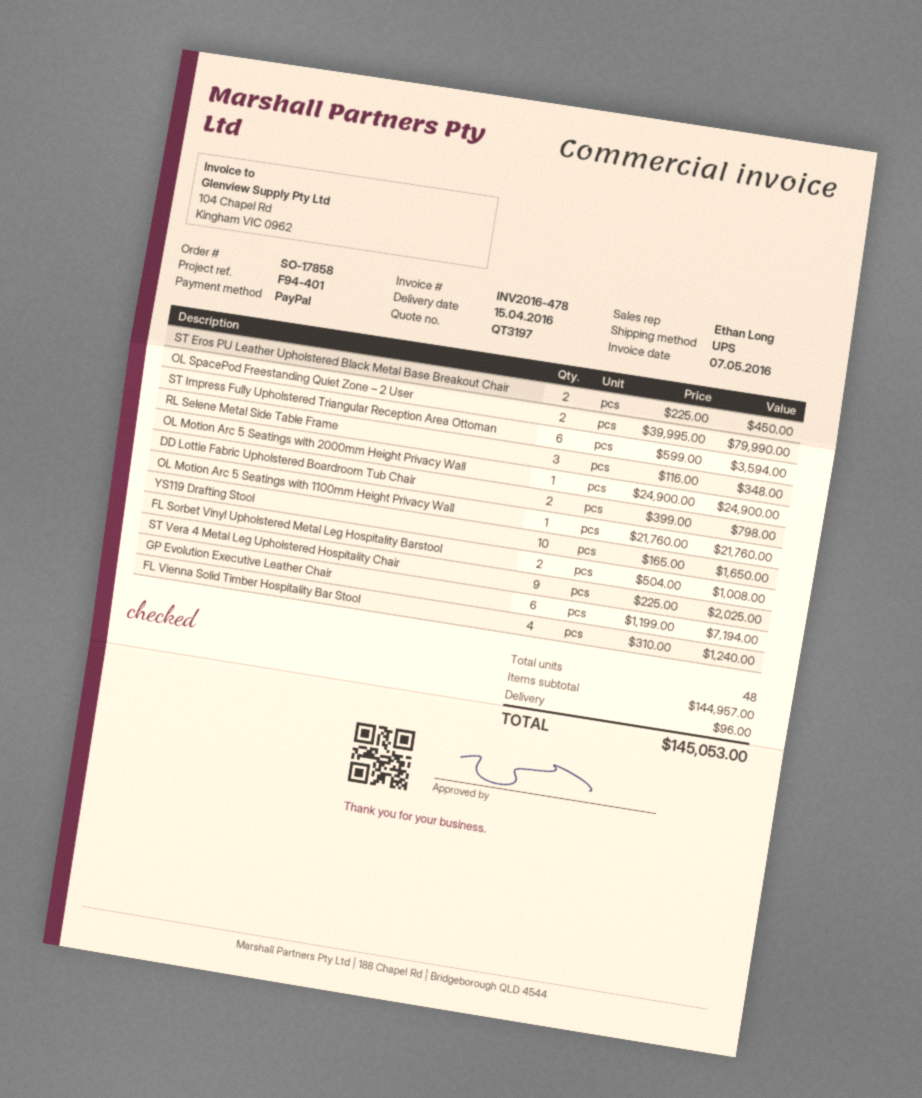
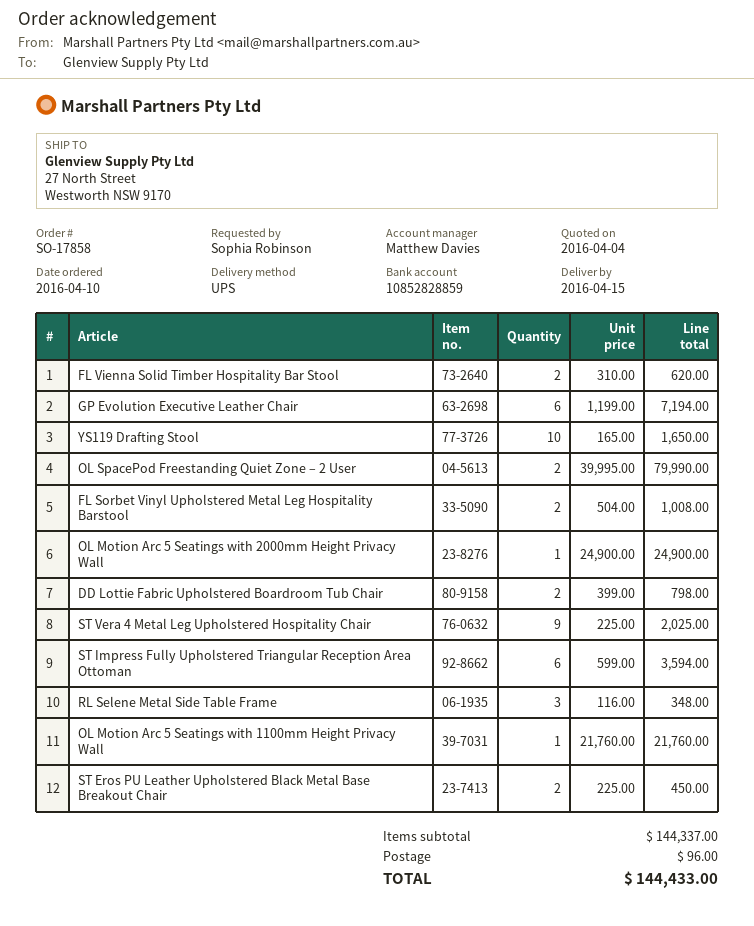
sales rep: Ethan Long -> Matthew Davies
FL Vienna Solid Timber Hospitality Bar Stool: 4 x 310.00 = 1240.00 -> 2 x 310.00 = 620.00
subtotal: 144957.00 -> 144337.00
total: 145053.00 -> 144433.00

